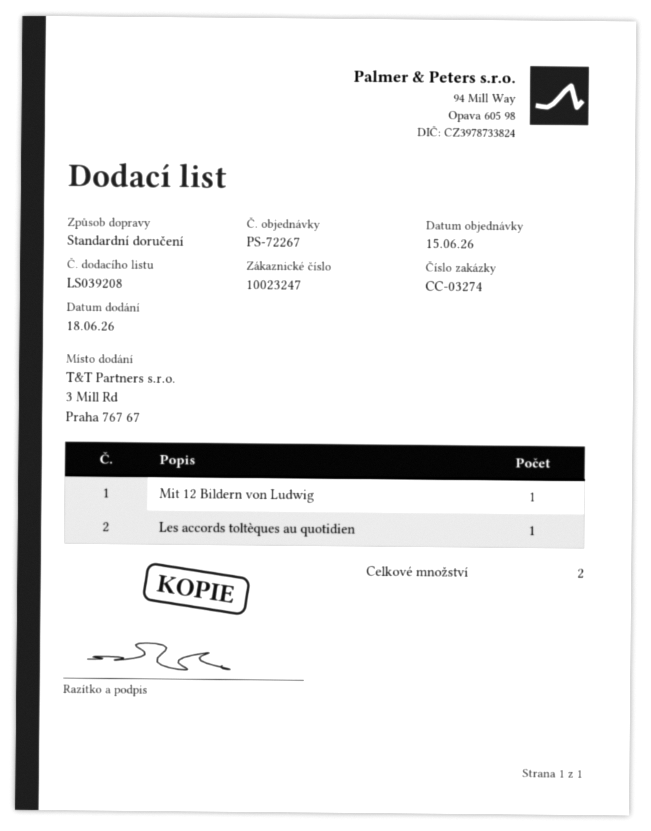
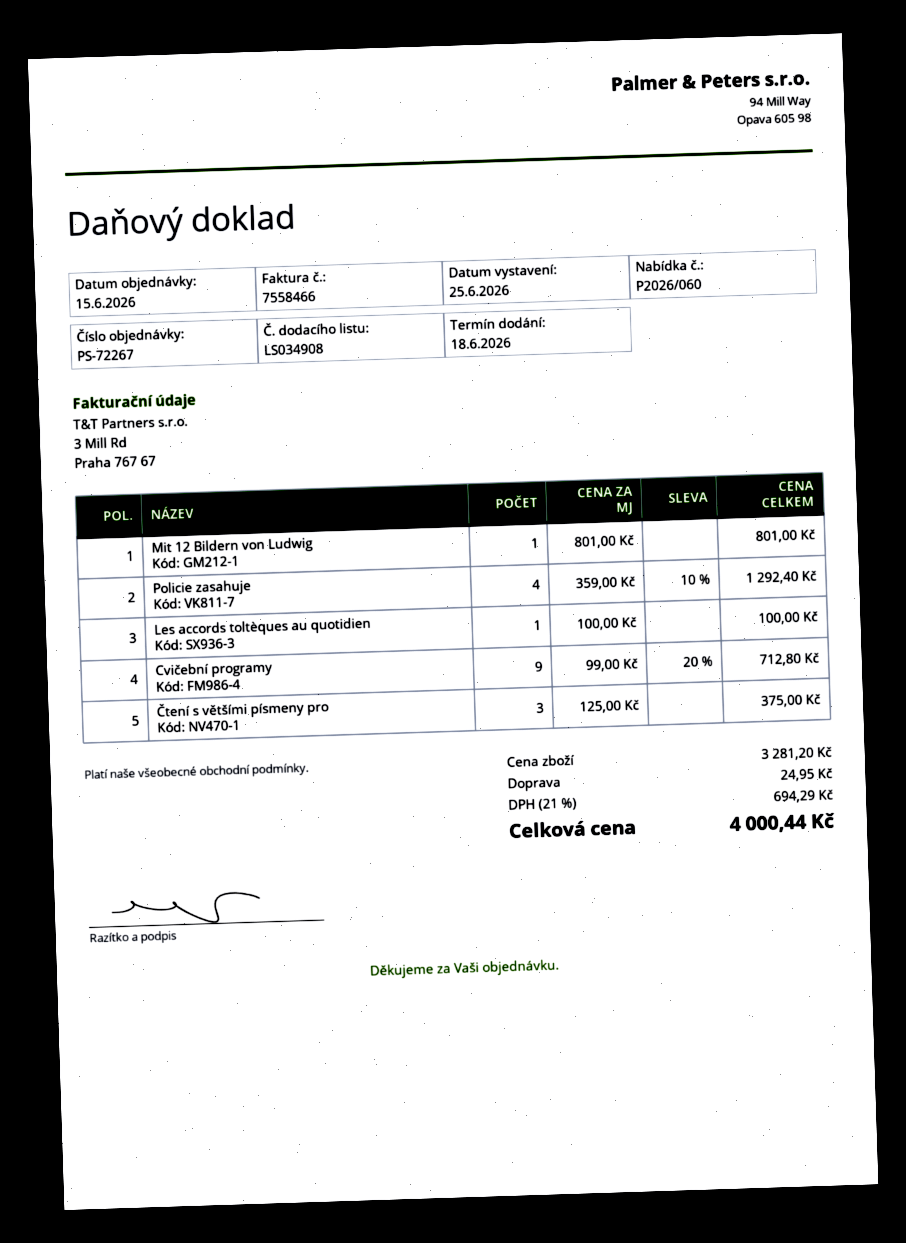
delivery note number: LS039208 -> LS034908
Policie zasahuje: none -> 4
Cvičební programy: none -> 9
Čtení s většími písmeny pro: none -> 3

